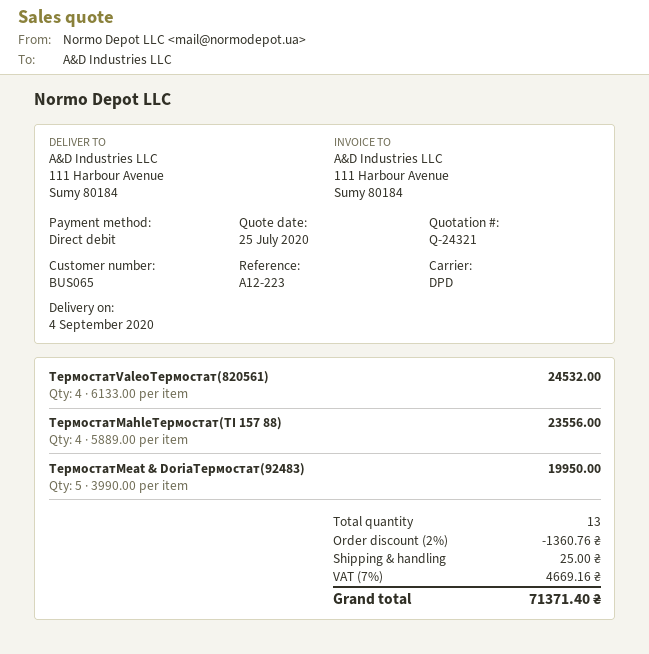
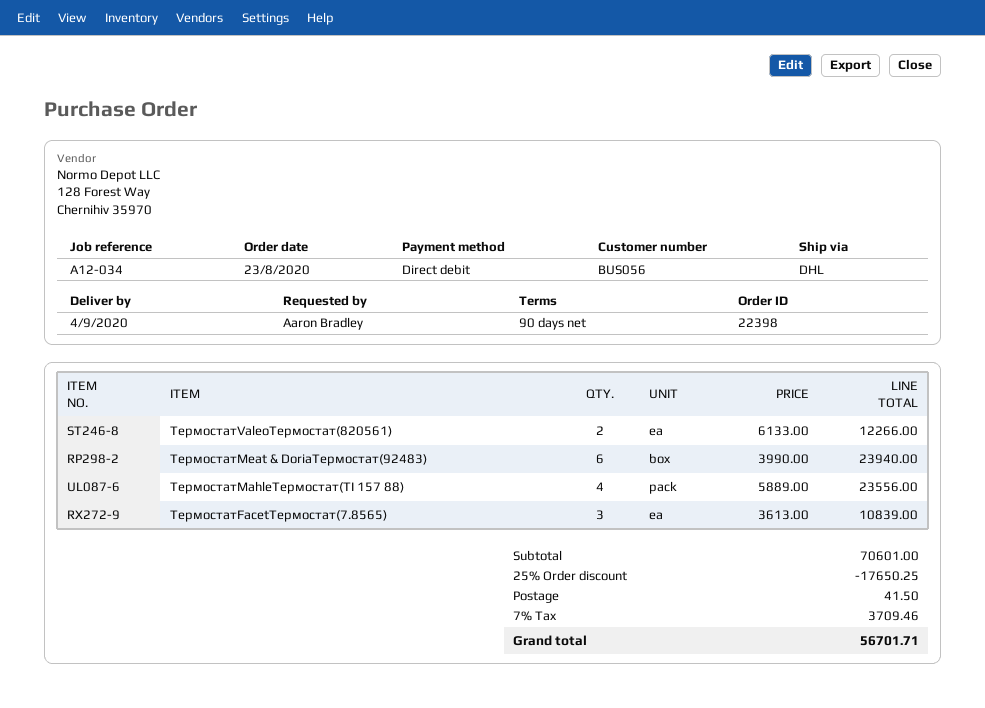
customer number: BUS065 -> BUS056
reference: A12-223 -> A12-034
shipping method: DPD -> DHL
ТермостатValeoТермостат(820561): 4 x 6133.00 = 24532.00 -> 2 x 6133.00 = 12266.00
ТермостатMeat & DoriaТермостат(92483): 5 x 3990.00 = 19950.00 -> 6 x 3990.00 = 23940.00
ТермостатFacetТермостат(7.8565): none -> 3 x 3613.00 = 10839.00
discount: 2% = 1360.76 -> 25% = 17650.25
shipping: 25.00 -> 41.50
tax: 7% = 4669.16 -> 7% = 3709.46
total: 71371.40 -> 56701.71

